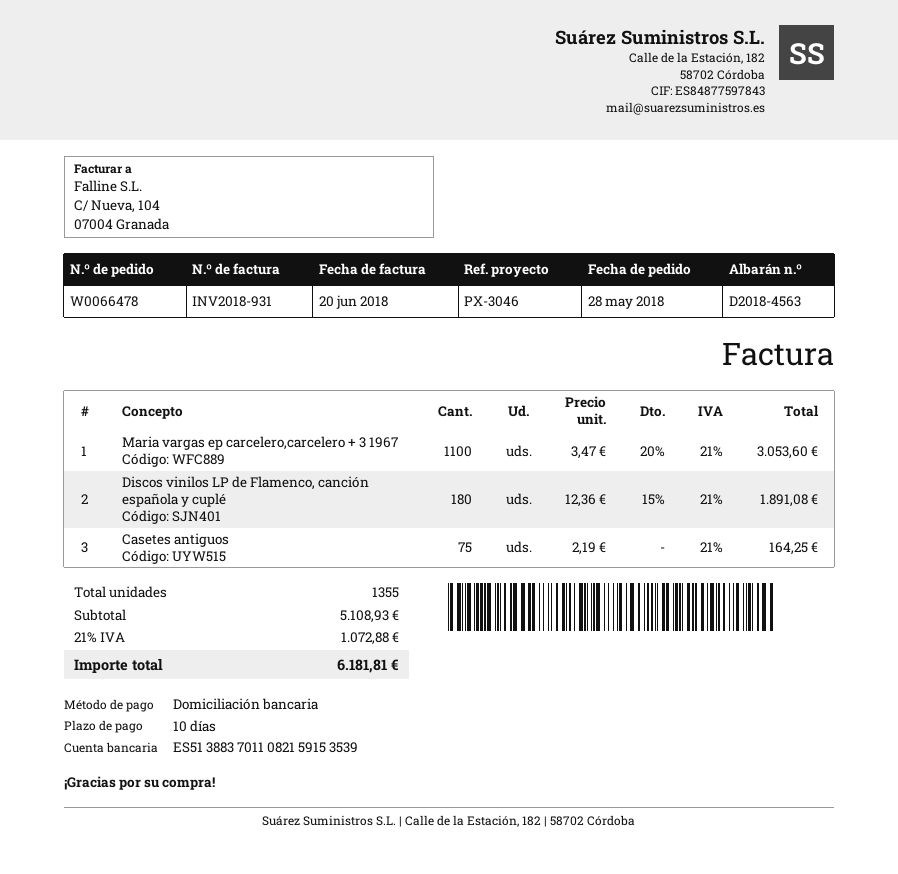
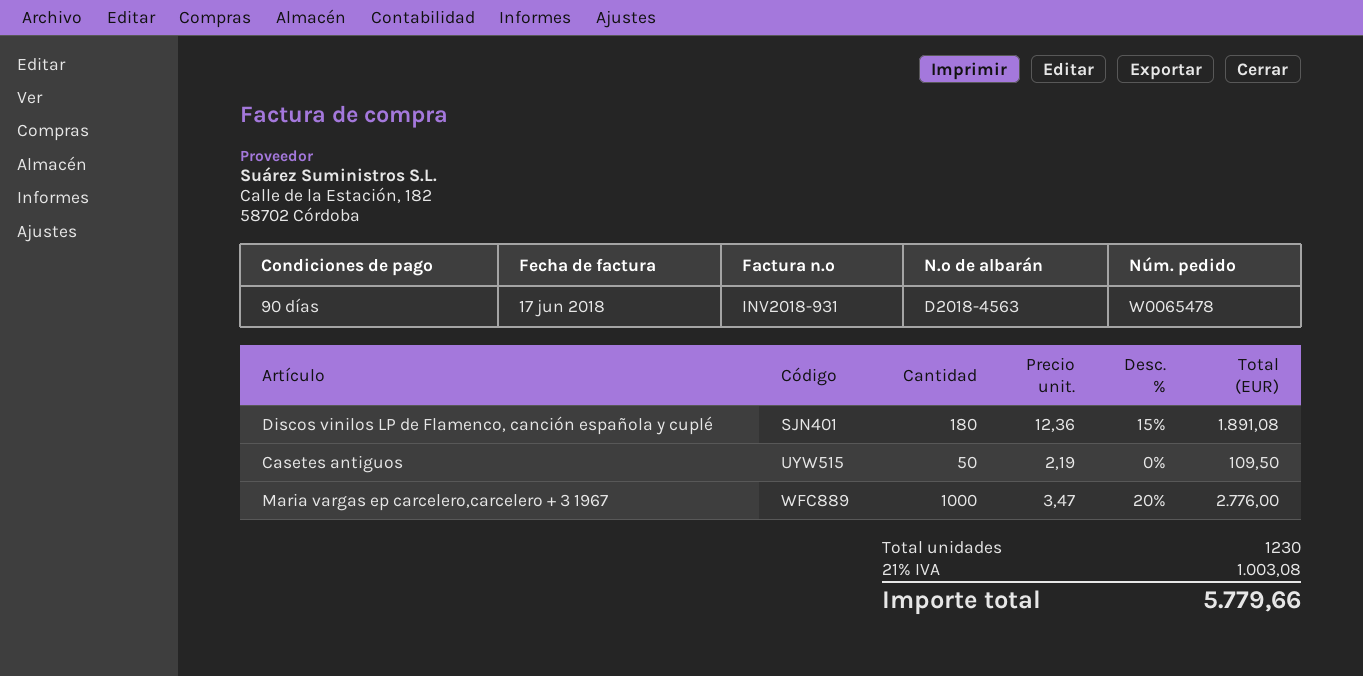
order number: W0066478 -> W0065478
invoice date: 2018-06-20 -> 2018-06-17
payment terms: 10 days -> 90 days
Maria vargas ep carcelero,carcelero + 3 1967: 1100 x 3.47 - 20% = 3053.60 -> 1000 x 3.47 - 20% = 2776.00
Casetes antiguos: 75 x 2.19 = 164.25 -> 50 x 2.19 = 109.50
total quantity: 1355 -> 1230
tax: 21% = 1072.88 -> 21% = 1003.08
total: 6181.81 -> 5779.66

